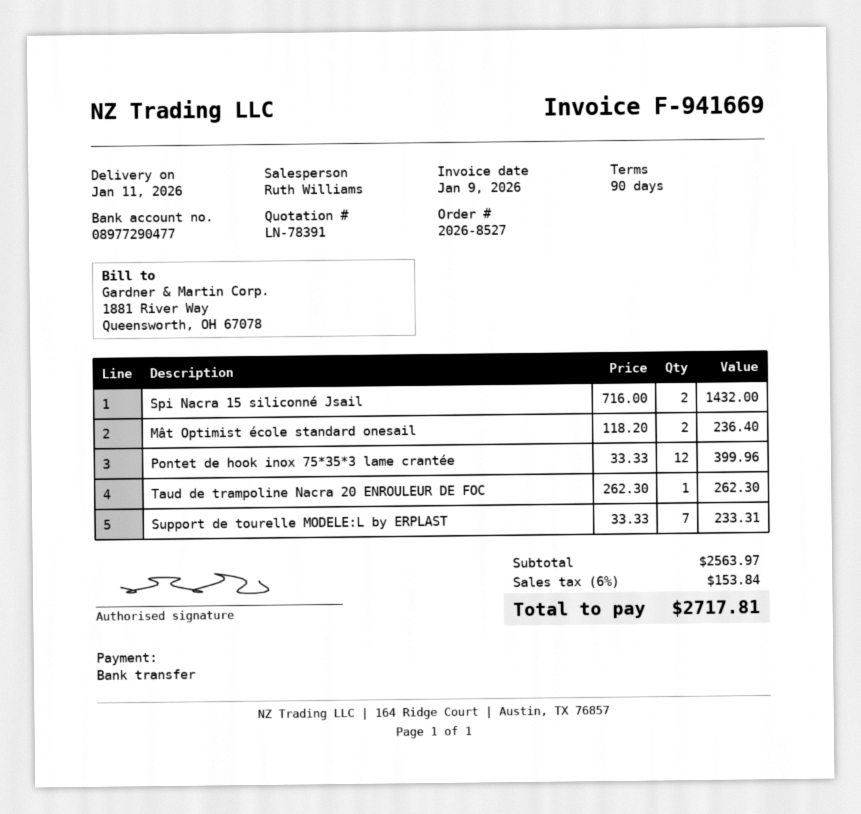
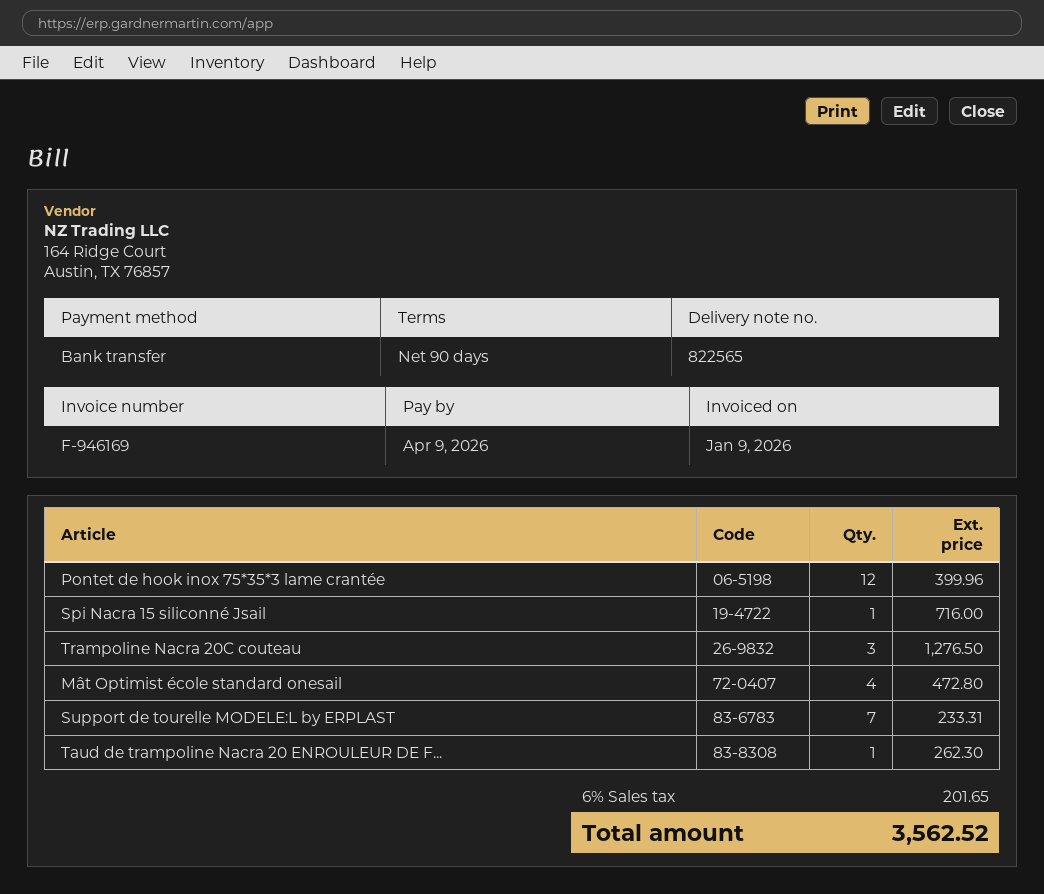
invoice number: F-941669 -> F-946169
Spi Nacra 15 siliconné Jsail: 2 for 1432.00 -> 1 for 716.00
Mât Optimist école standard onesail: 2 for 236.40 -> 4 for 472.80
Trampoline Nacra 20C couteau: none -> 3 for 1276.50
tax: 6% = 153.84 -> 6% = 201.65
total: 2717.81 -> 3562.52

